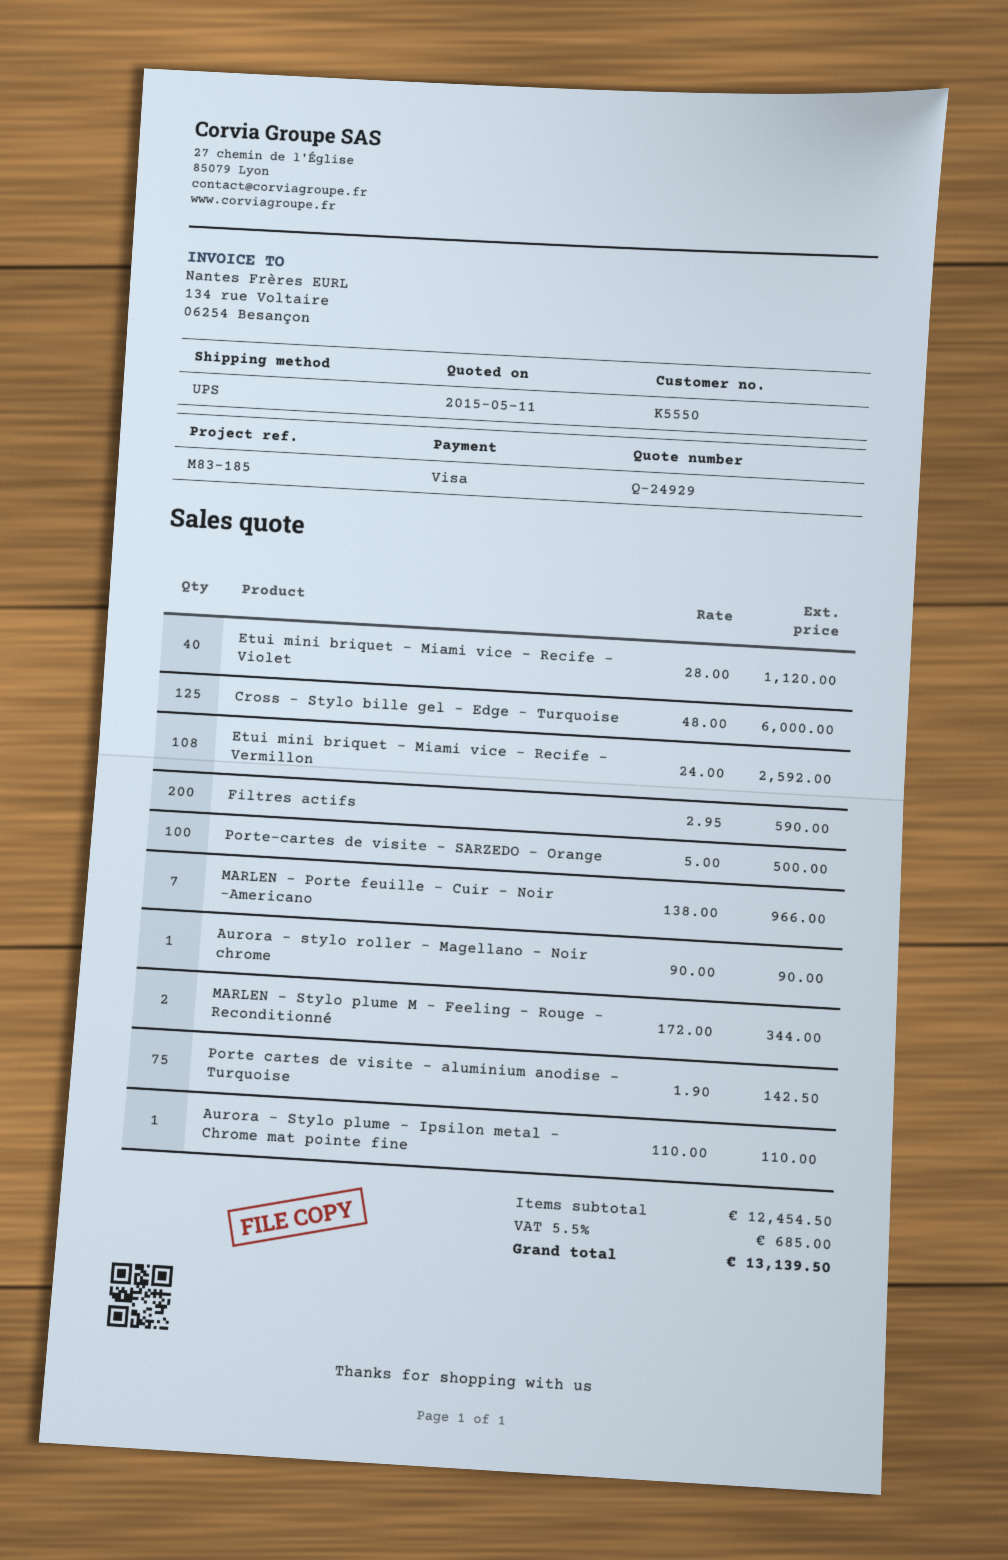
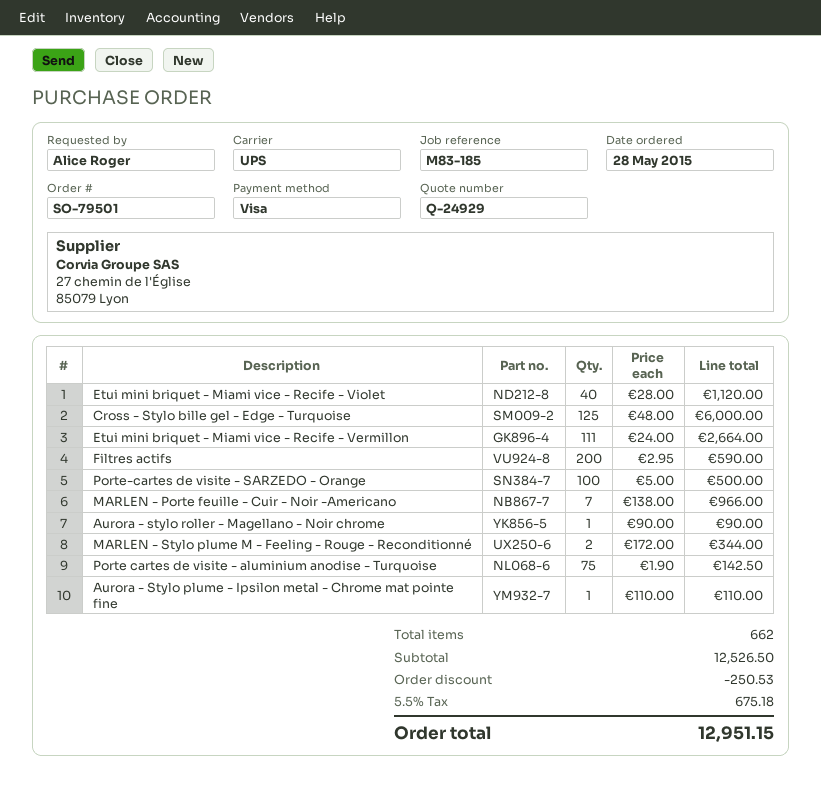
Etui mini briquet - Miami vice - Recife - Vermillon: 108 x 24.00 = 2592.00 -> 111 x 24.00 = 2664.00
subtotal: 12454.50 -> 12526.50
discount: none -> 250.53
tax: 5.5% = 685.00 -> 5.5% = 675.18
total: 13139.50 -> 12951.15

